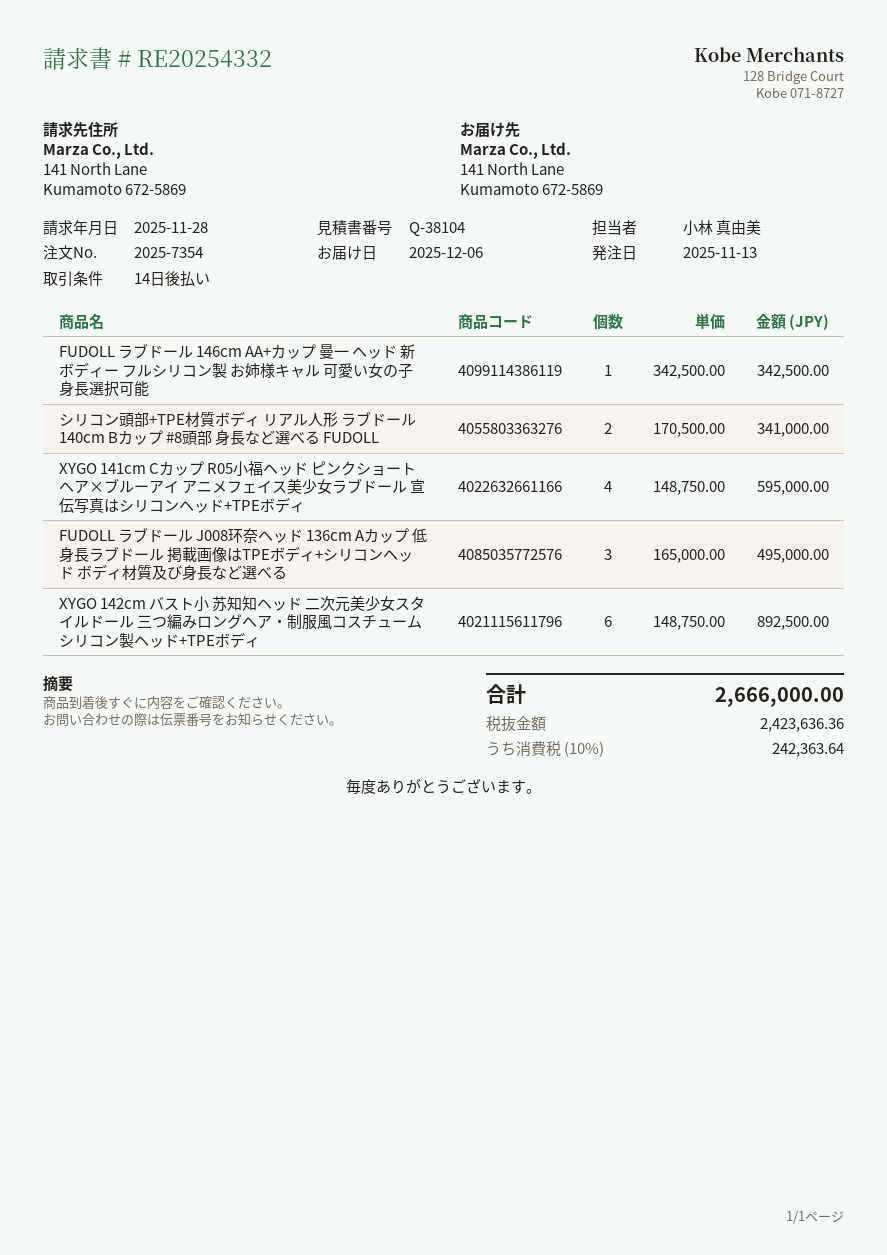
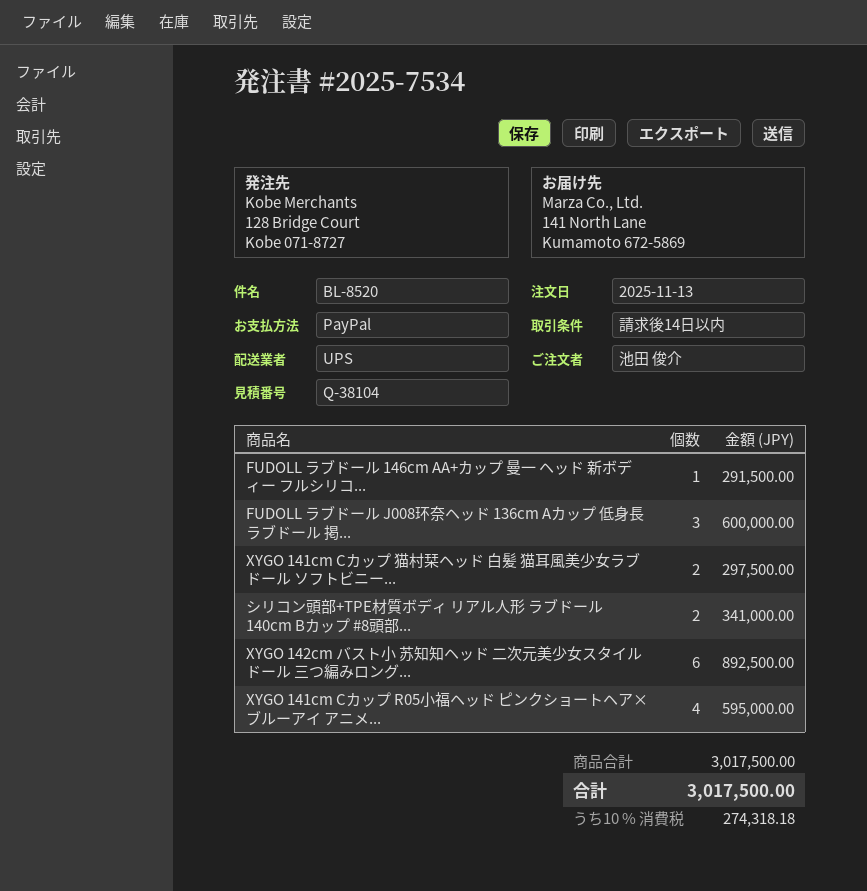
order number: 2025-7354 -> 2025-7534
FUDOLL ラブドール 146cm AA+カップ 曼一 ヘッド 新ボディー フルシリコン製 お姉様キャル 可愛い女の子 身長選択可能: 1 for 342500.00 -> 1 for 291500.00
FUDOLL ラブドール J008环奈ヘッド 136cm Aカップ 低身長ラブドール 掲載画像はTPEボディ+シリコンヘッド ボディ材質及び身長など選べる: 3 for 495000.00 -> 3 for 600000.00
XYGO 141cm Cカップ 猫村栞ヘッド 白髪 猫耳風美少女ラブドール ソフトビニー...: none -> 2 for 297500.00
tax: 10% = 242363.64 -> 10% = 274318.18
total: 2666000.00 -> 3017500.00

